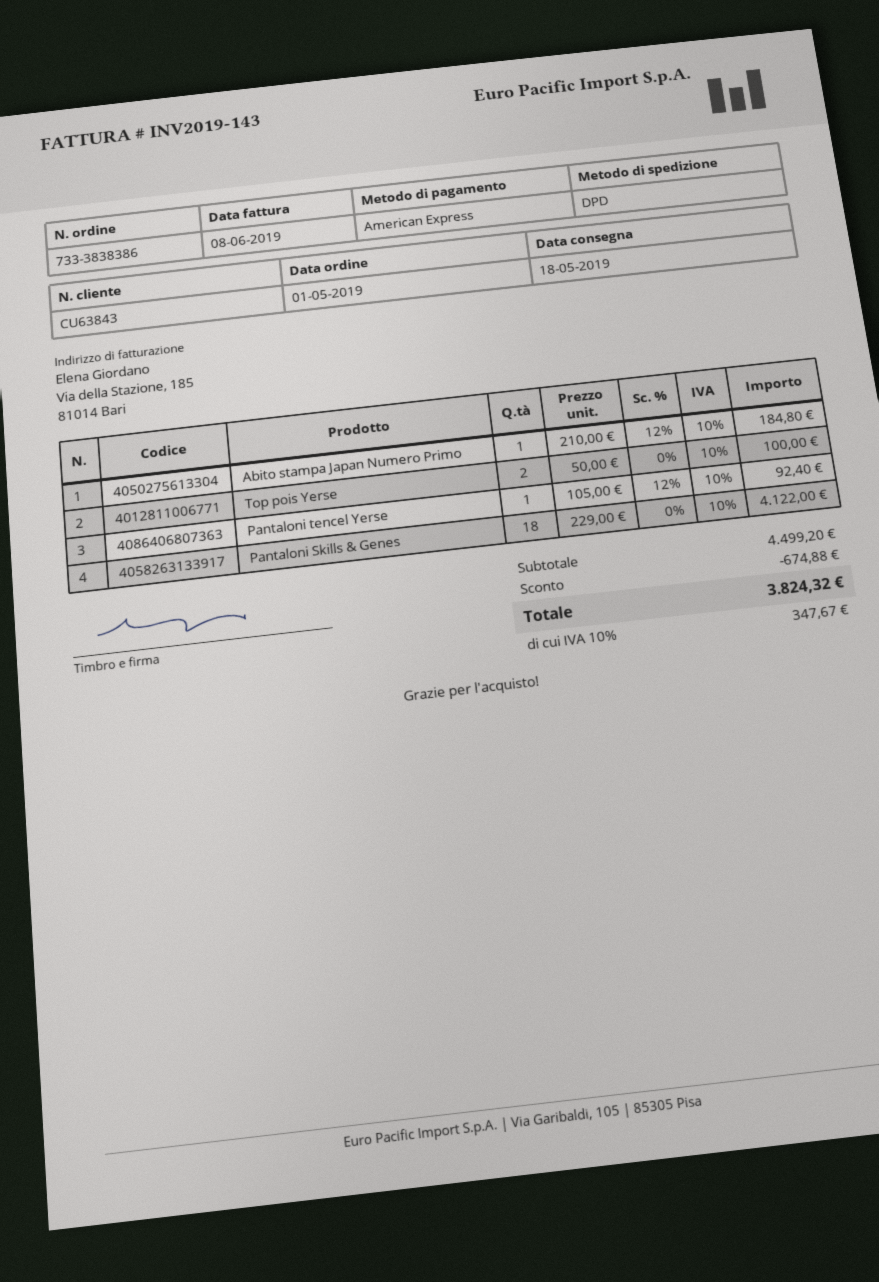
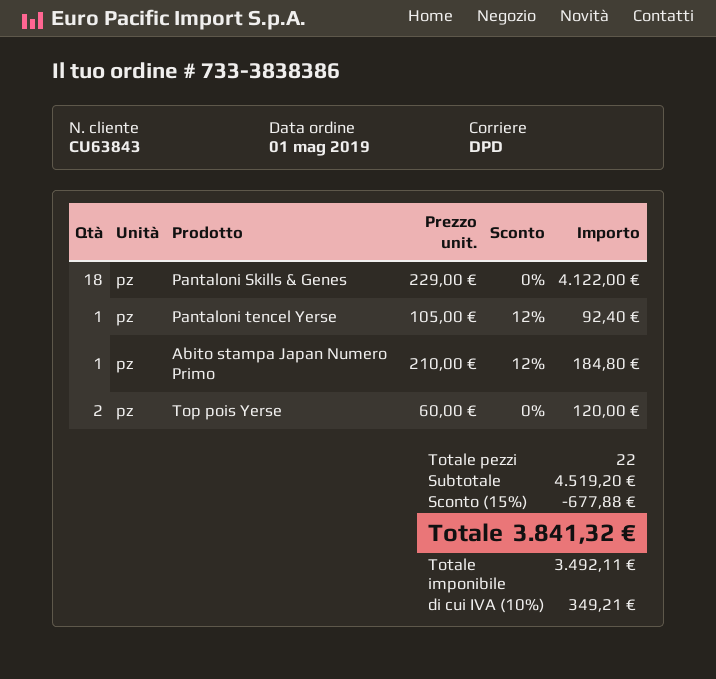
Top pois Yerse: 2 x 50.00 = 100.00 -> 2 x 60.00 = 120.00
subtotal: 4499.20 -> 4519.20
discount: 674.88 -> 677.88
tax: 10% = 347.67 -> 10% = 349.21
total: 3824.32 -> 3841.32

